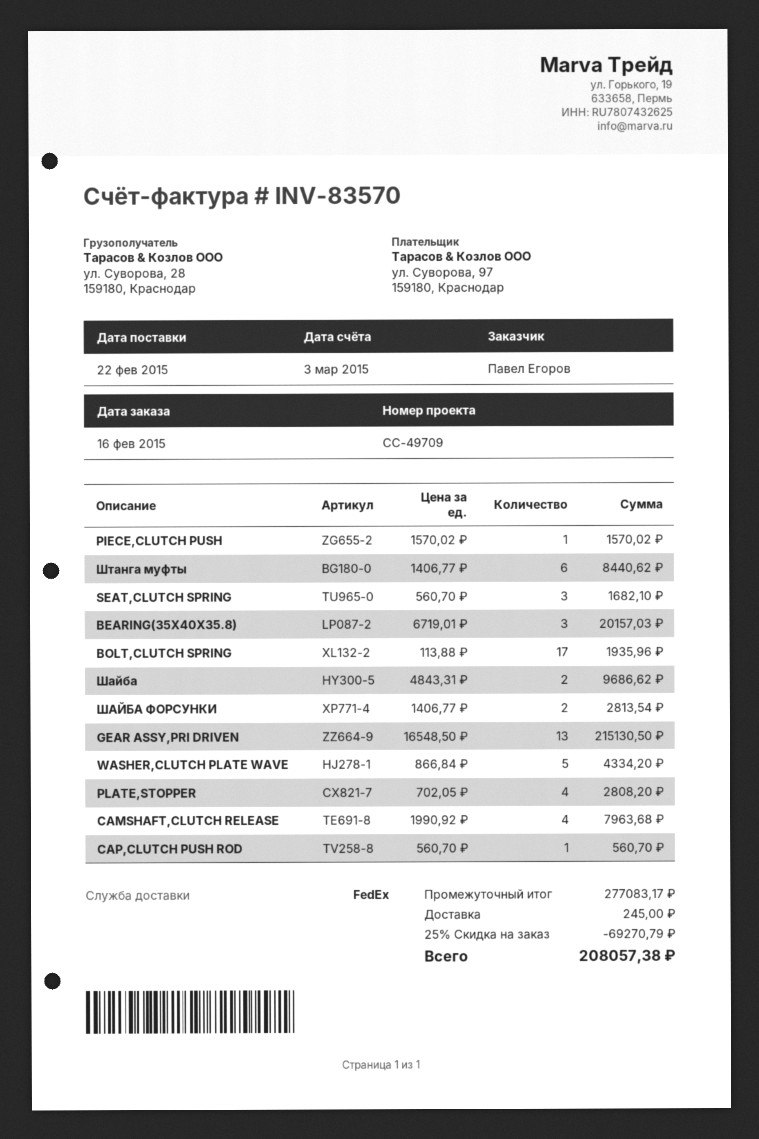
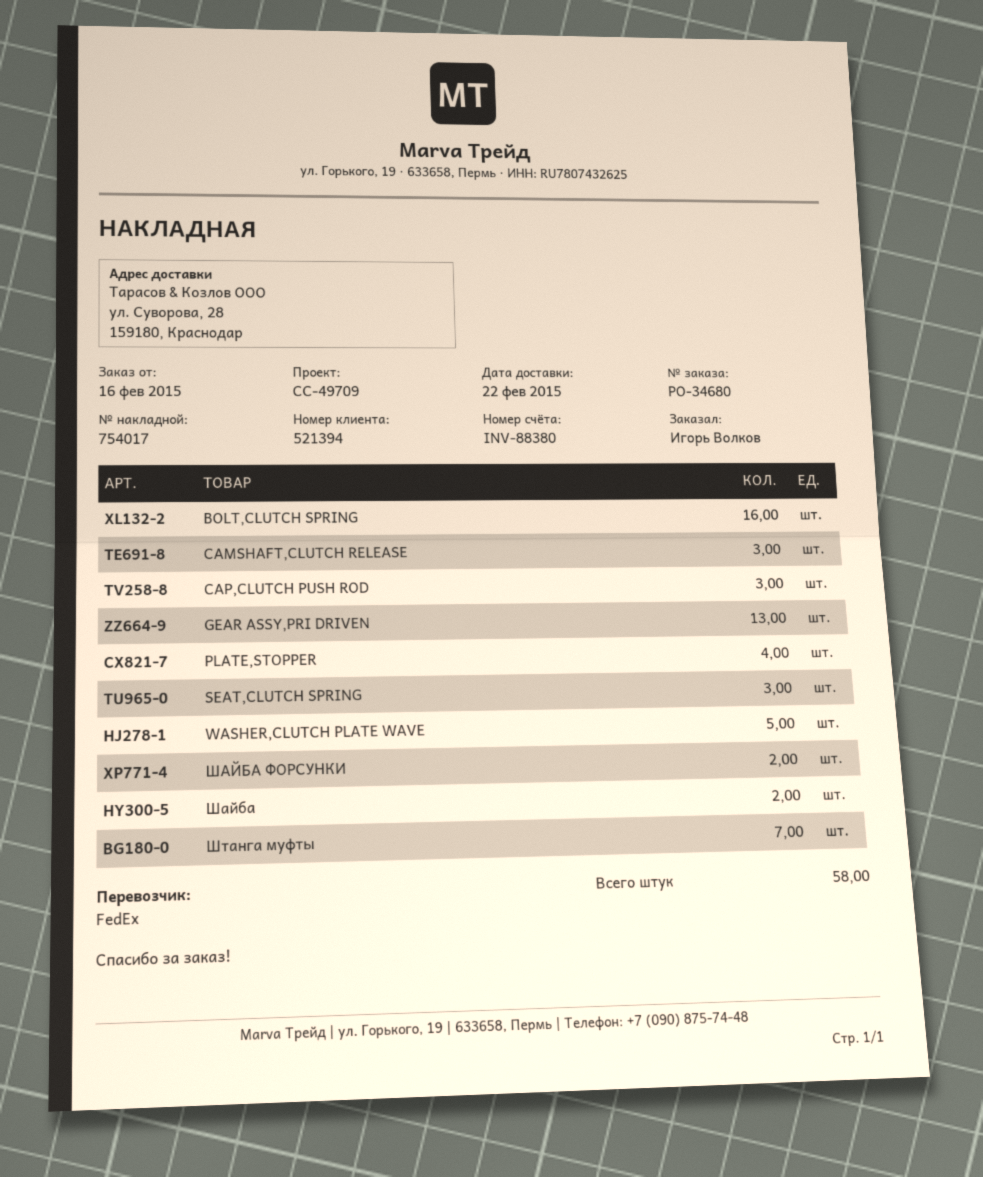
invoice number: INV-83570 -> INV-88380
ordered by: Павел Егоров -> Игорь Волков
PIECE,CLUTCH PUSH: 1 -> none
Штанга муфты: 6 -> 7
BEARING(35X40X35.8): 3 -> none
BOLT,CLUTCH SPRING: 17 -> 16
CAMSHAFT,CLUTCH RELEASE: 4 -> 3
CAP,CLUTCH PUSH ROD: 1 -> 3

